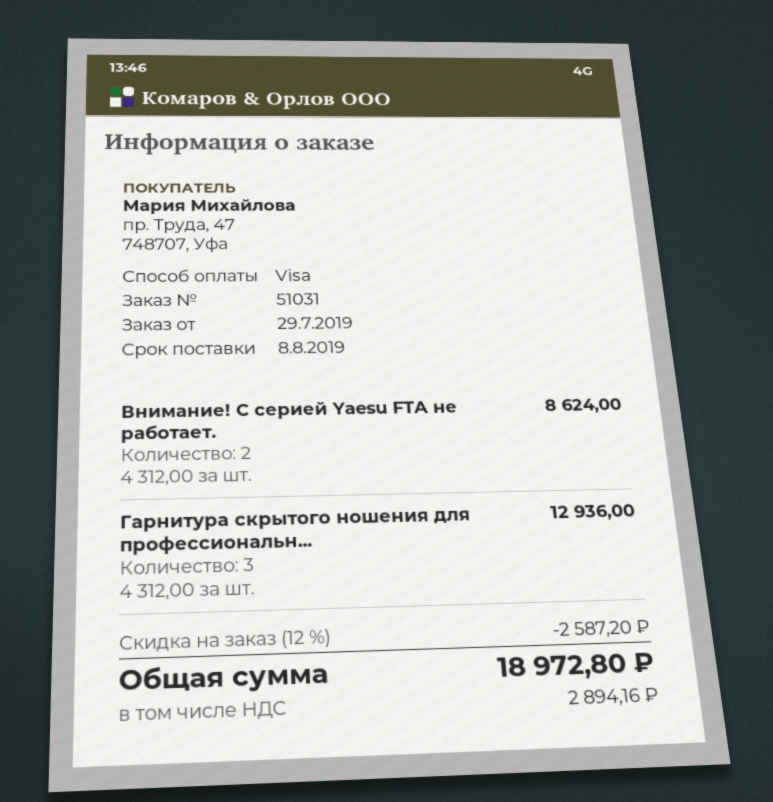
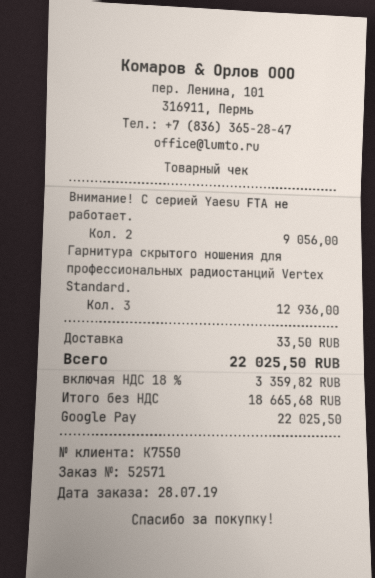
order number: 51031 -> 52571
order date: 2019-07-29 -> 2019-07-28
payment method: Visa -> Google Pay
Внимание! С серией Yaesu FTA не работает.: 2 for 8624.00 -> 2 for 9056.00
discount: 12% = 2587.20 -> none
shipping: none -> 33.50
tax: 2894.16 -> 3359.82
total: 18972.80 -> 22025.50

